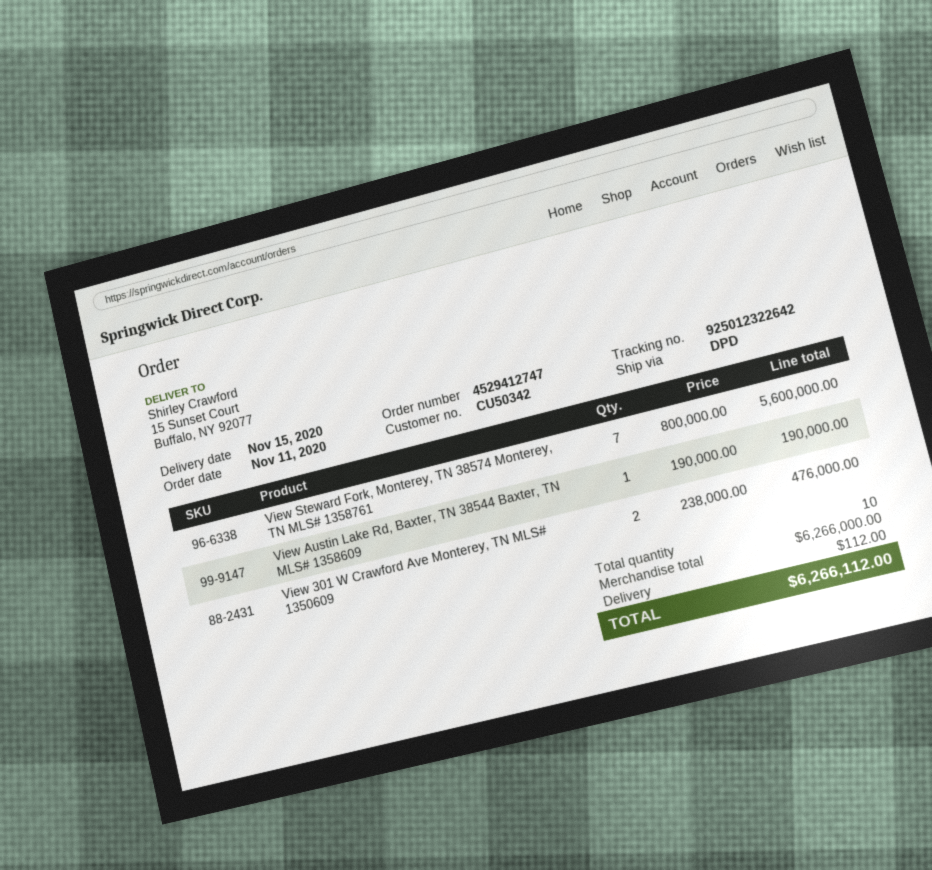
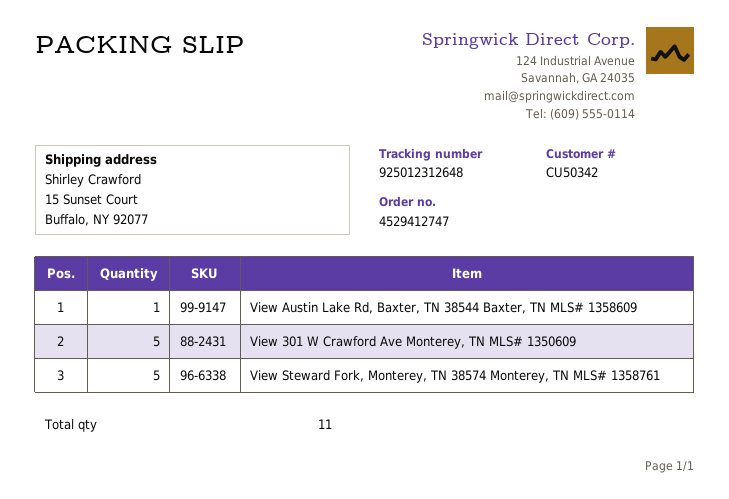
tracking number: 925012322642 -> 925012312648
View Steward Fork, Monterey, TN 38574 Monterey, TN MLS# 1358761: 7 -> 5
View 301 W Crawford Ave Monterey, TN MLS# 1350609: 2 -> 5
total quantity: 10 -> 11

